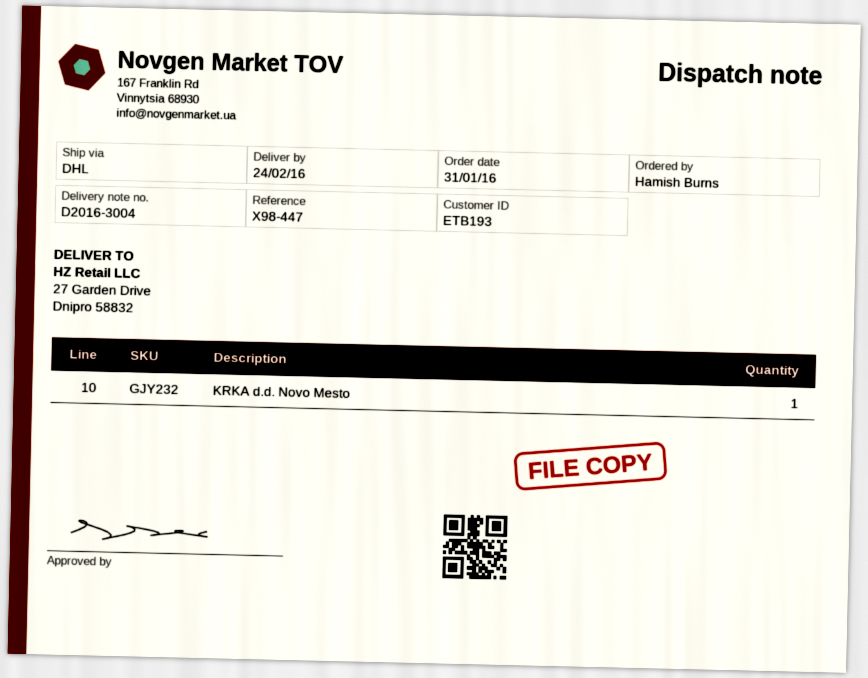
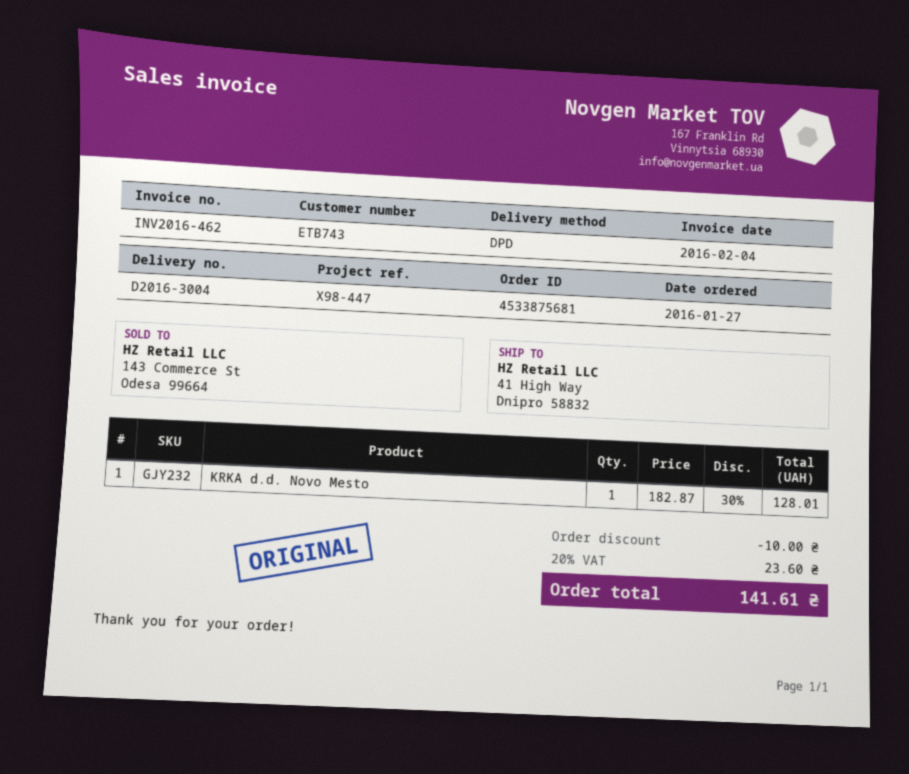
order date: 2016-01-31 -> 2016-01-27
customer number: ETB193 -> ETB743
shipping method: DHL -> DPD
ship to: 27 Garden Drive, Dnipro 58832 -> 41 High Way, Dnipro 58832

